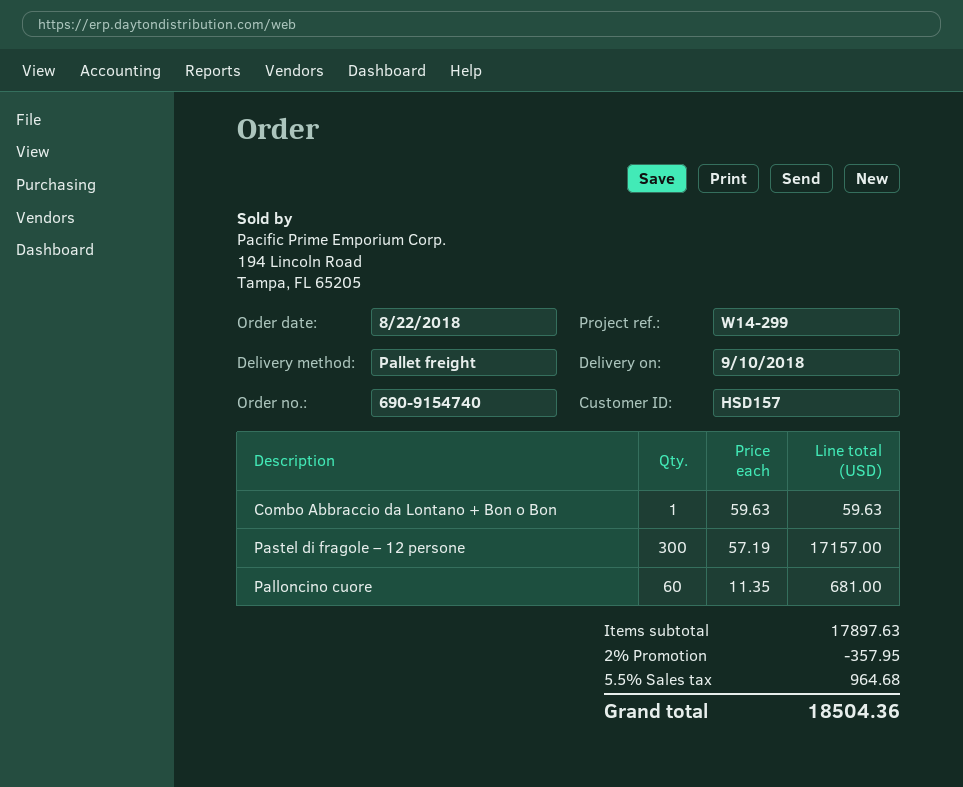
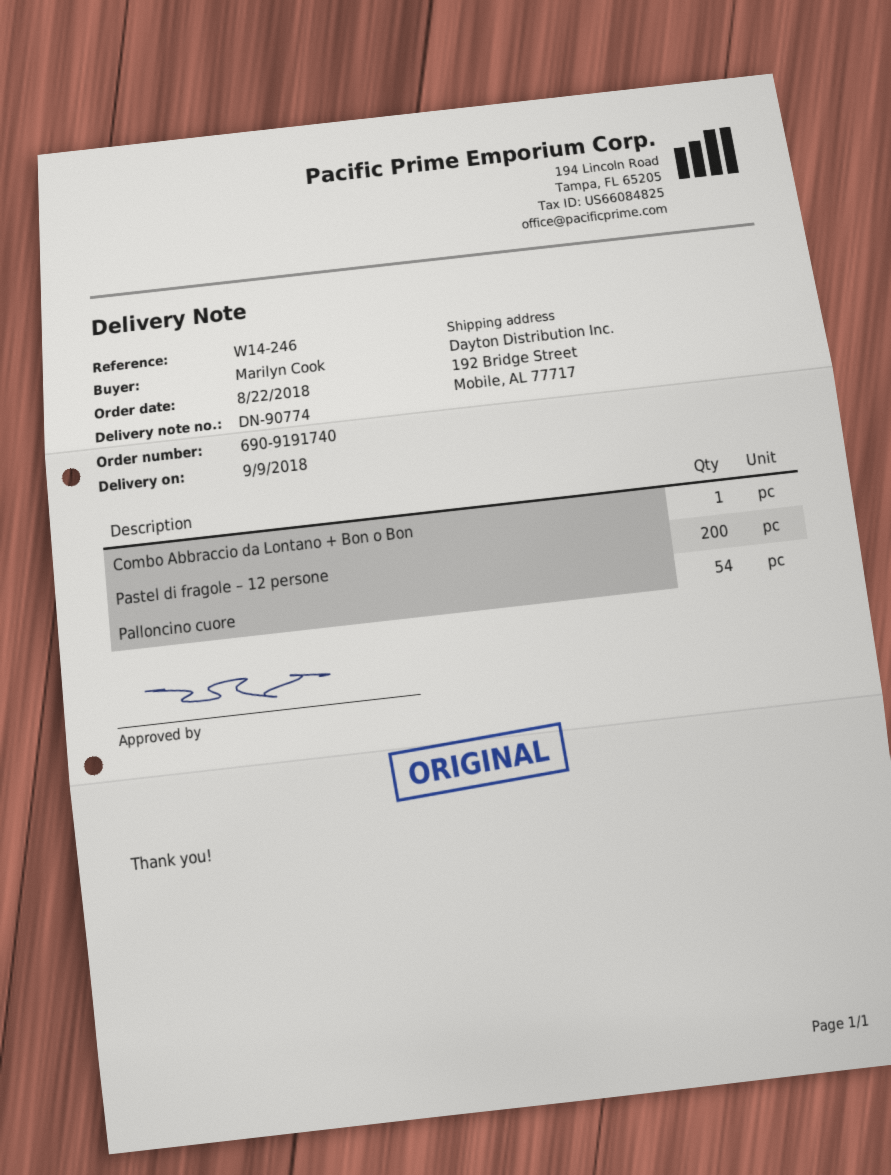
order number: 690-9154740 -> 690-9191740
delivery date: 2018-09-10 -> 2018-09-09
reference: W14-299 -> W14-246
Pastel di fragole – 12 persone: 300 -> 200
Palloncino cuore: 60 -> 54

